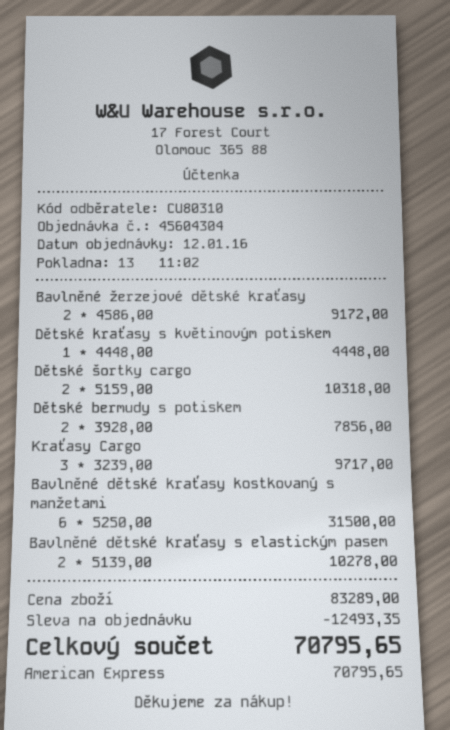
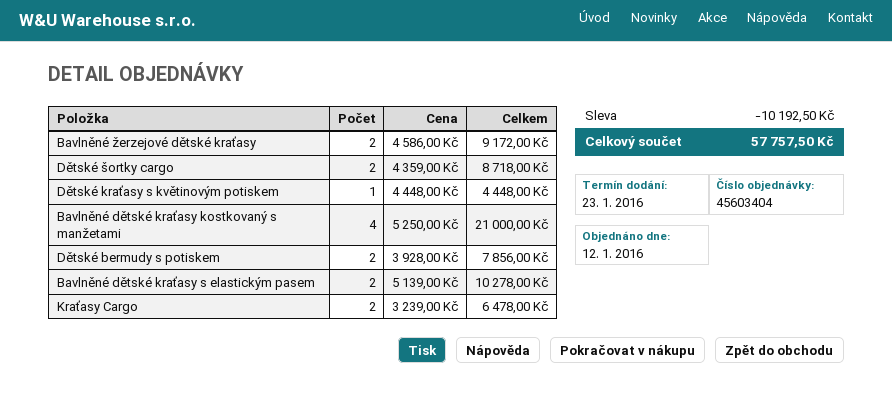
order number: 45604304 -> 45603404
Dětské šortky cargo: 2 x 5159.00 = 10318.00 -> 2 x 4359.00 = 8718.00
Kraťasy Cargo: 3 x 3239.00 = 9717.00 -> 2 x 3239.00 = 6478.00
Bavlněné dětské kraťasy kostkovaný s manžetami: 6 x 5250.00 = 31500.00 -> 4 x 5250.00 = 21000.00
discount: 12493.35 -> 10192.50
total: 70795.65 -> 57757.50

